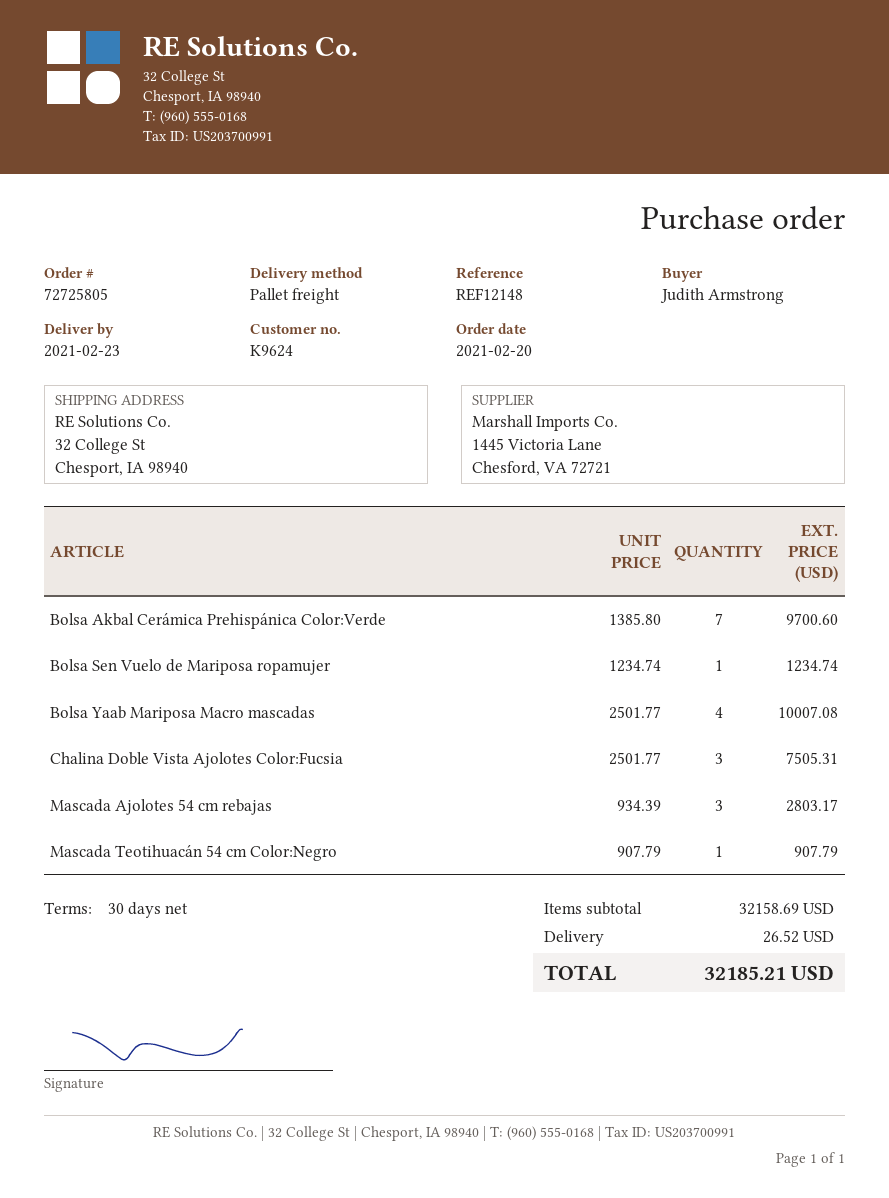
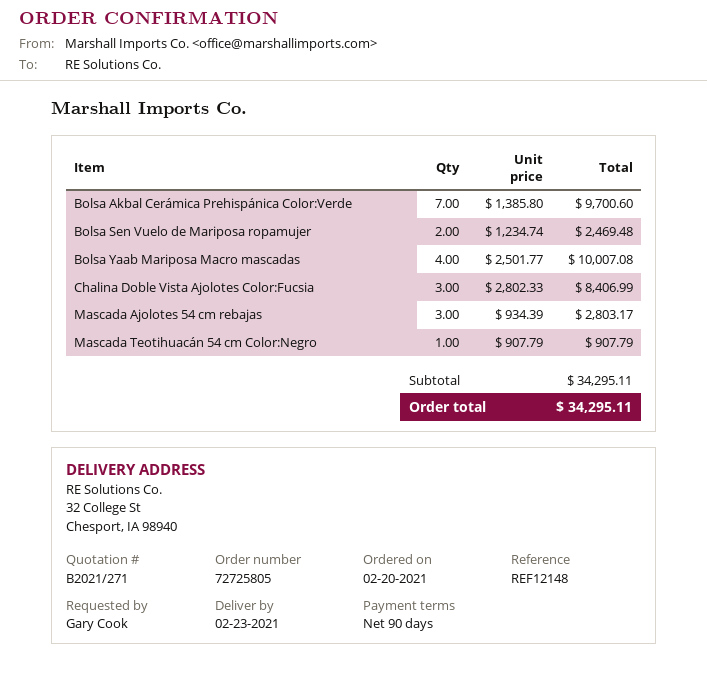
payment terms: 30 days -> 90 days
ordered by: Judith Armstrong -> Gary Cook
Bolsa Sen Vuelo de Mariposa ropamujer: 1 x 1234.74 = 1234.74 -> 2 x 1234.74 = 2469.48
Chalina Doble Vista Ajolotes Color:Fucsia: 3 x 2501.77 = 7505.31 -> 3 x 2802.33 = 8406.99
subtotal: 32158.69 -> 34295.11
shipping: 26.52 -> none
total: 32185.21 -> 34295.11

